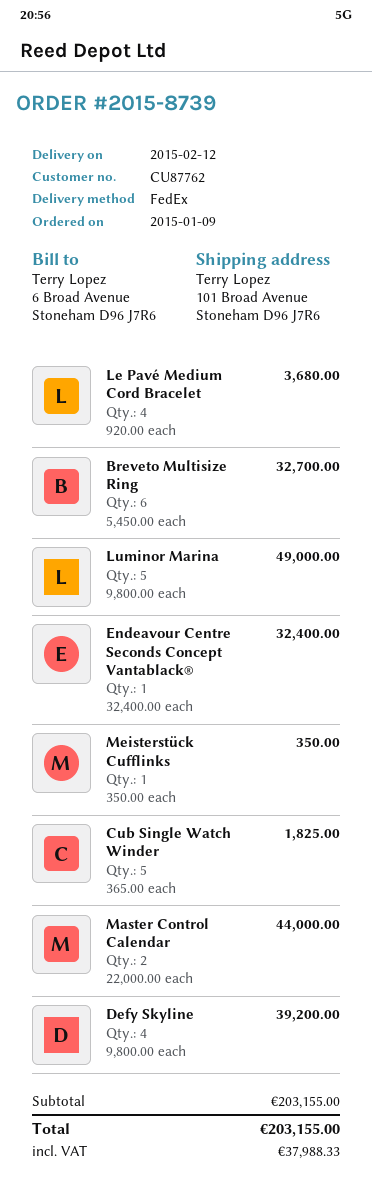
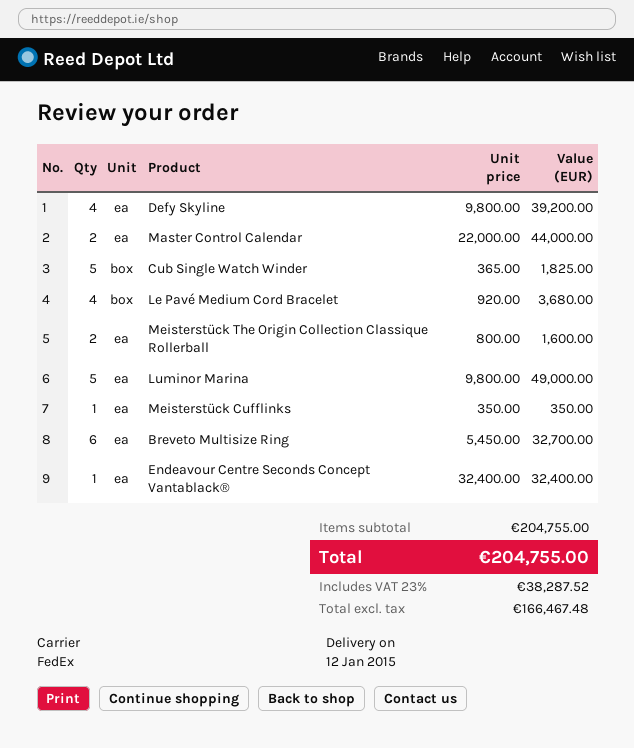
delivery date: 2015-02-12 -> 2015-01-12
Meisterstück The Origin Collection Classique Rollerball: none -> 2 x 800.00 = 1600.00
subtotal: 203155.00 -> 204755.00
tax: 37988.33 -> 38287.52
total: 203155.00 -> 204755.00

